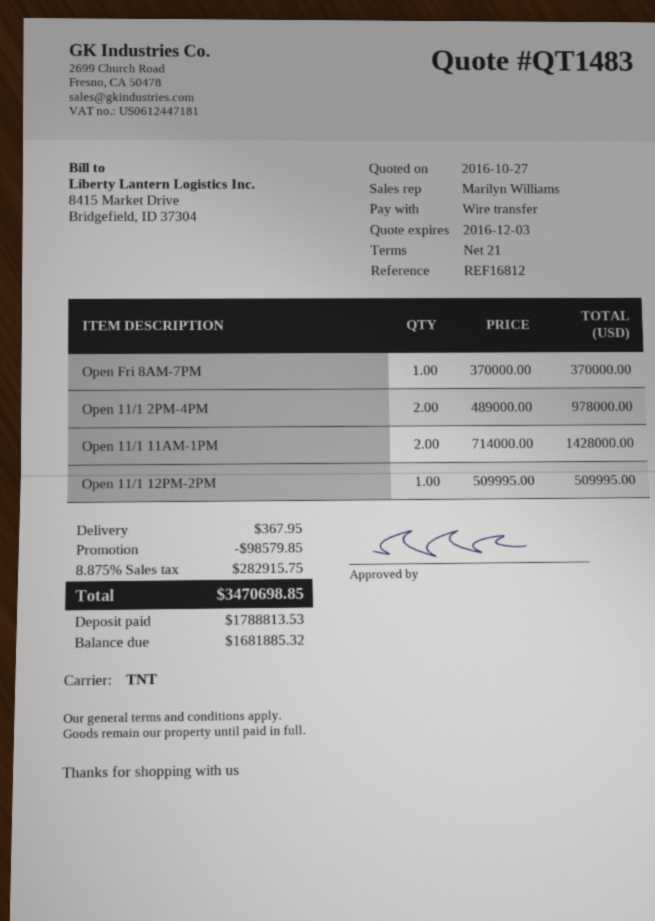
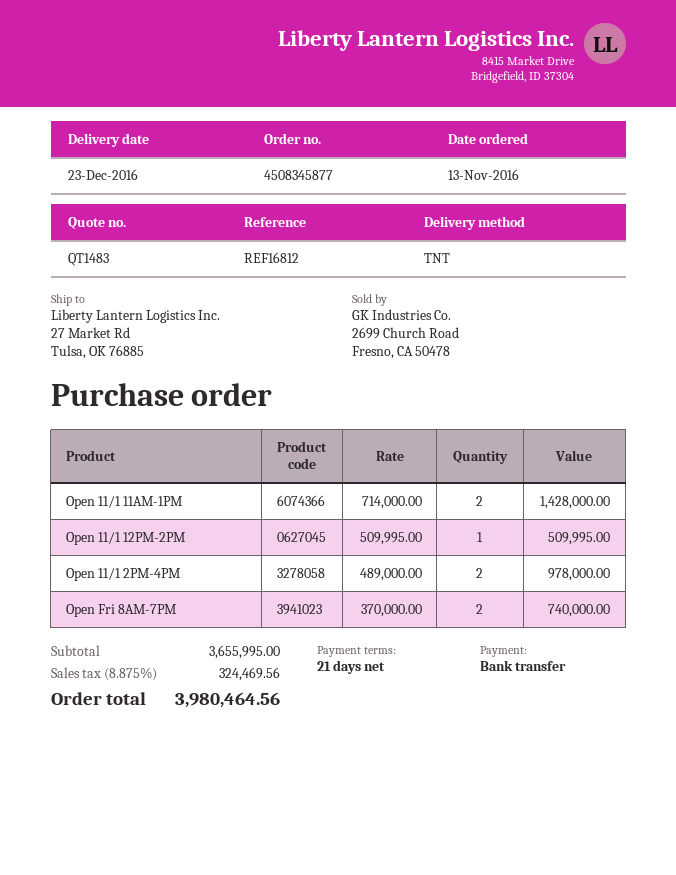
Open Fri 8AM-7PM: 1 x 370000.00 = 370000.00 -> 2 x 370000.00 = 740000.00
discount: 98579.85 -> none
shipping: 367.95 -> none
tax: 8.875% = 282915.75 -> 8.875% = 324469.56
total: 3470698.85 -> 3980464.56

